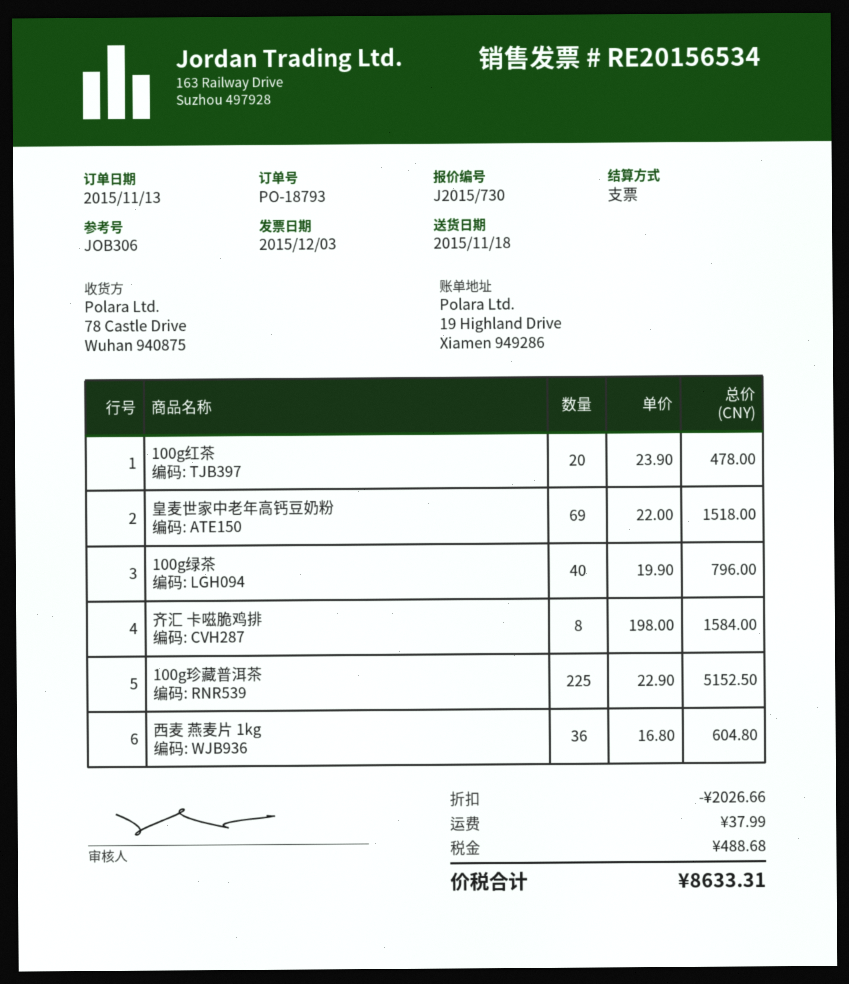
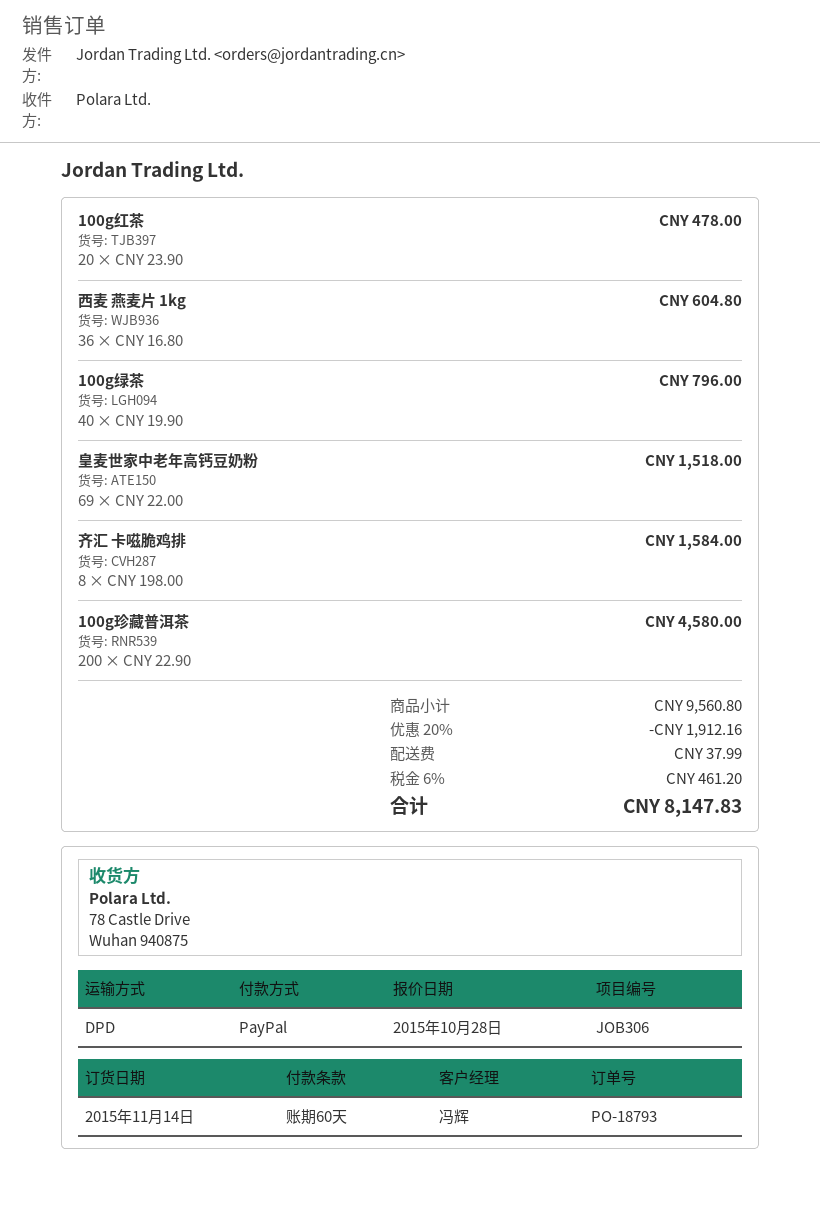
order date: 2015-11-13 -> 2015-11-14
payment method: cheque -> PayPal
100g珍藏普洱茶: 225 x 22.90 = 5152.50 -> 200 x 22.90 = 4580.00
discount: 2026.66 -> 1912.16
tax: 488.68 -> 461.20
total: 8633.31 -> 8147.83

